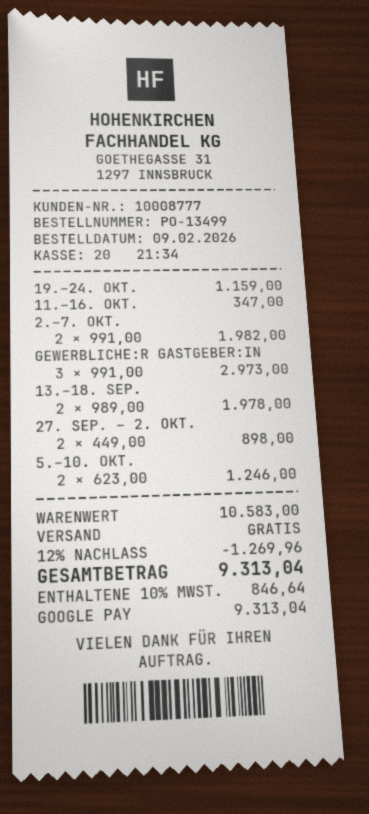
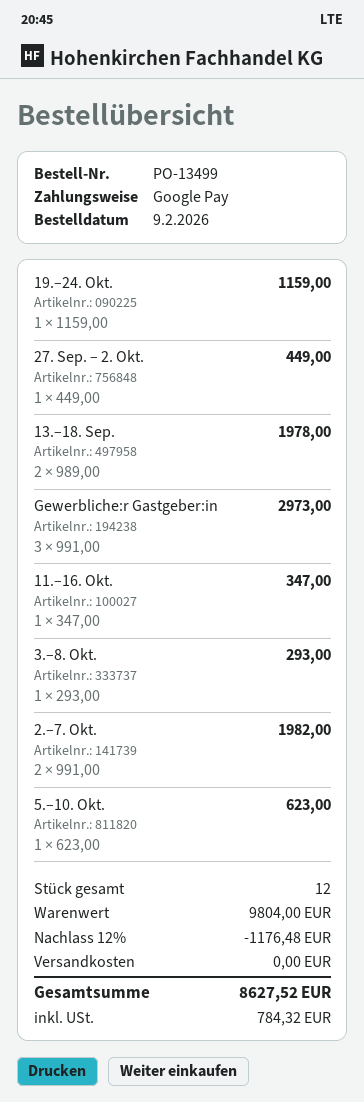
27. SEP. – 2. OKT.: 2 x 449.00 = 898.00 -> 1 x 449.00 = 449.00
5.–10. OKT.: 2 x 623.00 = 1246.00 -> 1 x 623.00 = 623.00
3.–8. Okt.: none -> 1 x 293.00 = 293.00
subtotal: 10583.00 -> 9804.00
discount: 12% = 1269.96 -> 12% = 1176.48
tax: 846.64 -> 784.32
total: 9313.04 -> 8627.52

